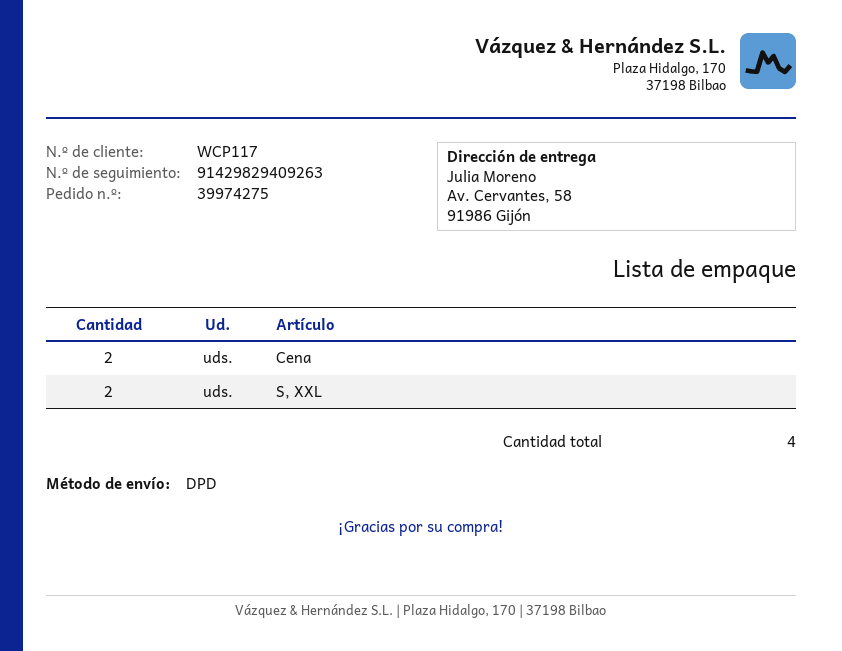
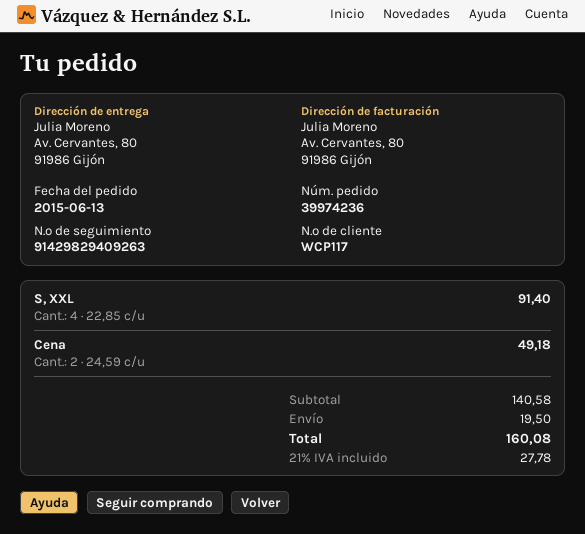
order number: 39974275 -> 39974236
ship to: Av. Cervantes, 58, 91986 Gijón -> Av. Cervantes, 80, 91986 Gijón
S, XXL: 2 -> 4

